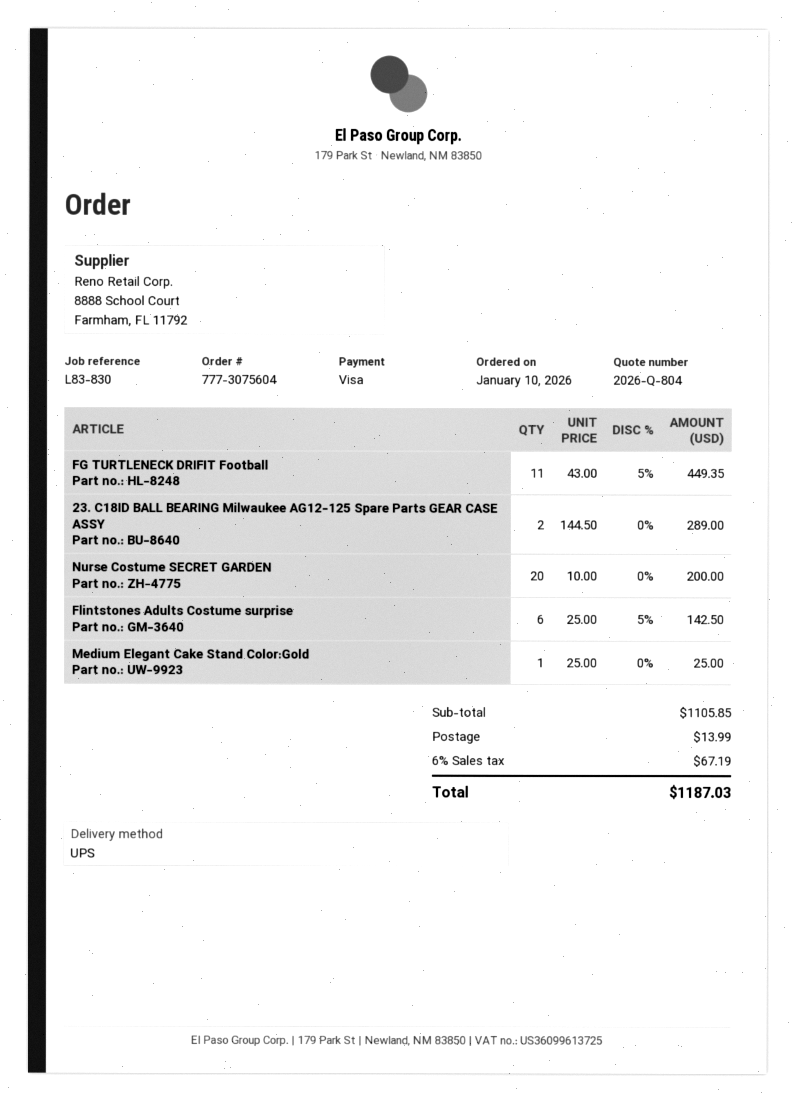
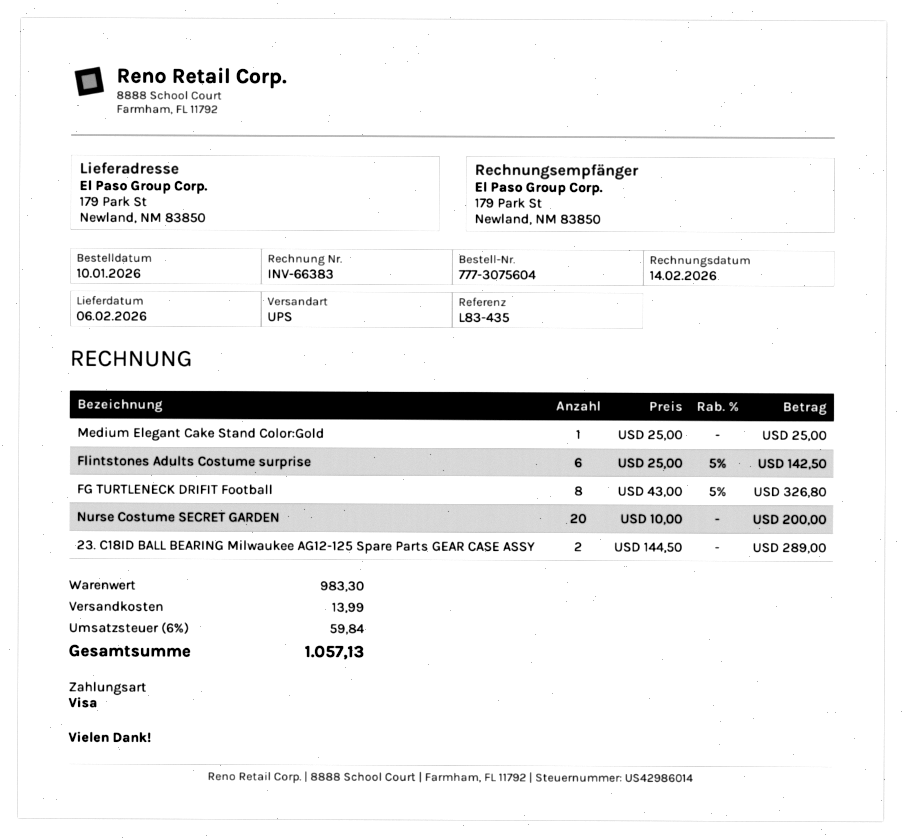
reference: L83-830 -> L83-435
FG TURTLENECK DRIFIT Football: 11 x 43.00 - 5% = 449.35 -> 8 x 43.00 - 5% = 326.80
subtotal: 1105.85 -> 983.30
tax: 6% = 67.19 -> 6% = 59.84
total: 1187.03 -> 1057.13

